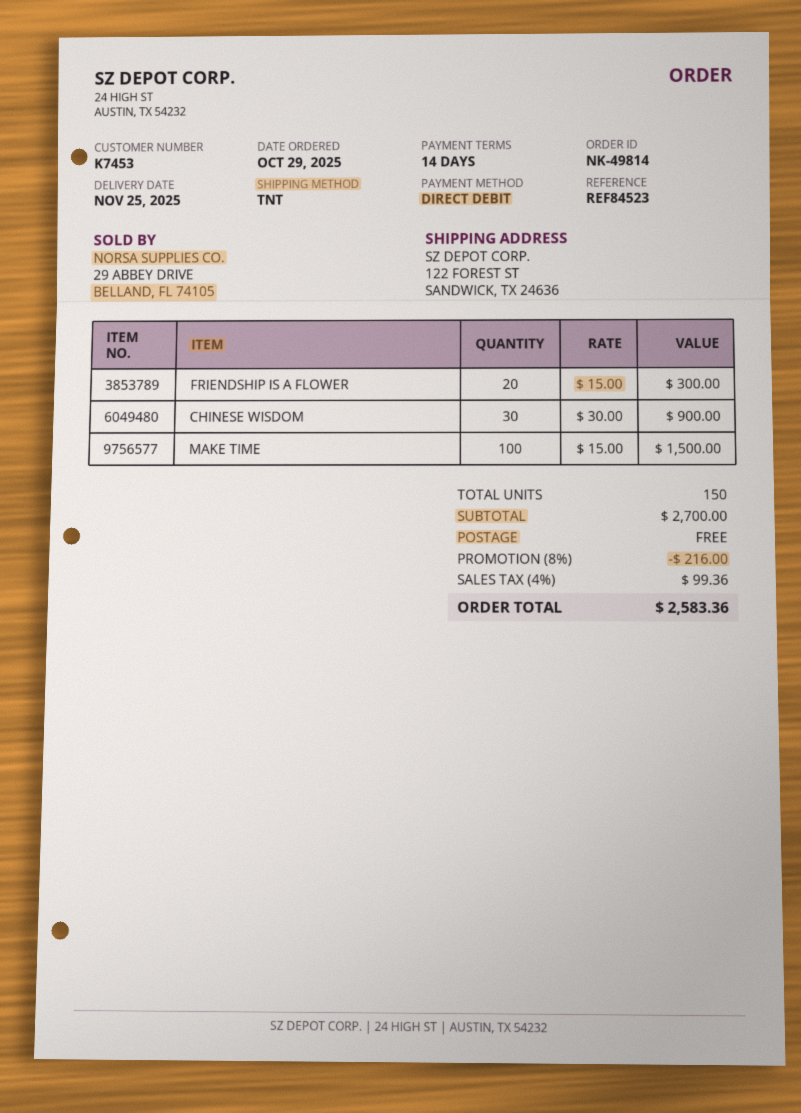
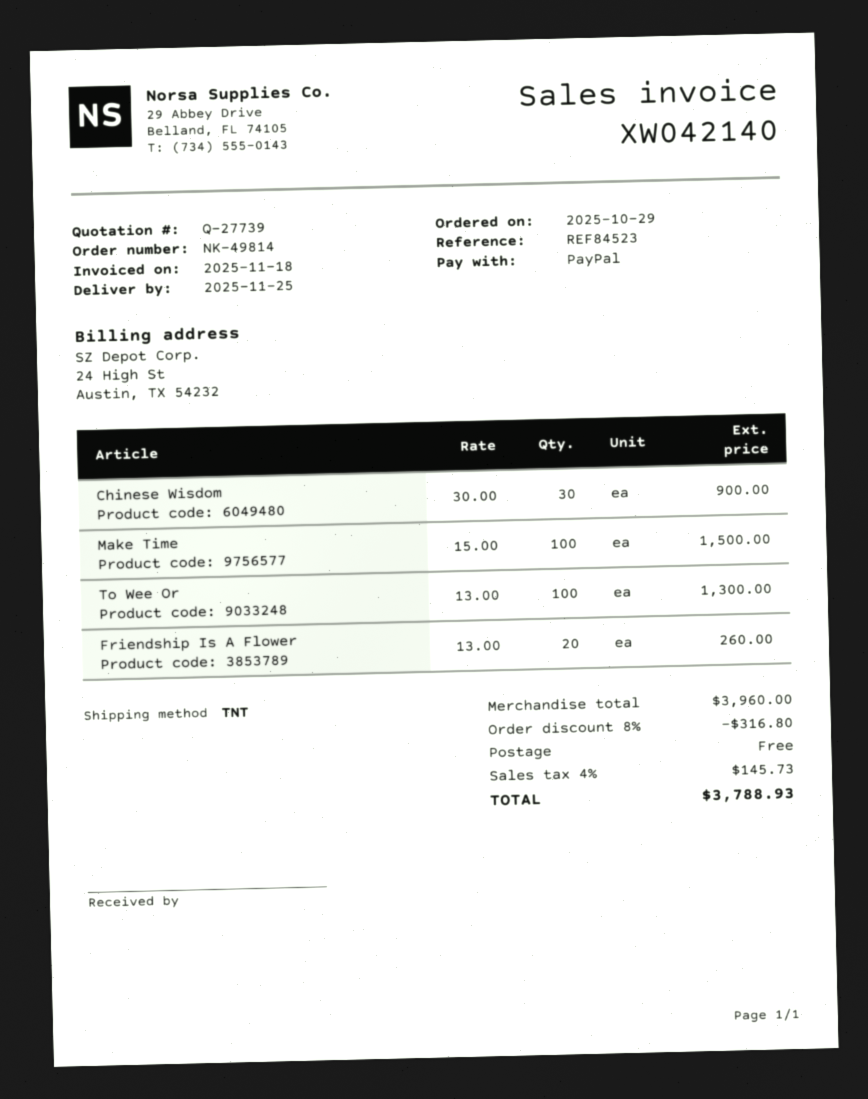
payment method: direct debit -> PayPal
FRIENDSHIP IS A FLOWER: 20 x 15.00 = 300.00 -> 20 x 13.00 = 260.00
To Wee Or: none -> 100 x 13.00 = 1300.00
subtotal: 2700.00 -> 3960.00
discount: 8% = 216.00 -> 8% = 316.80
tax: 4% = 99.36 -> 4% = 145.73
total: 2583.36 -> 3788.93

